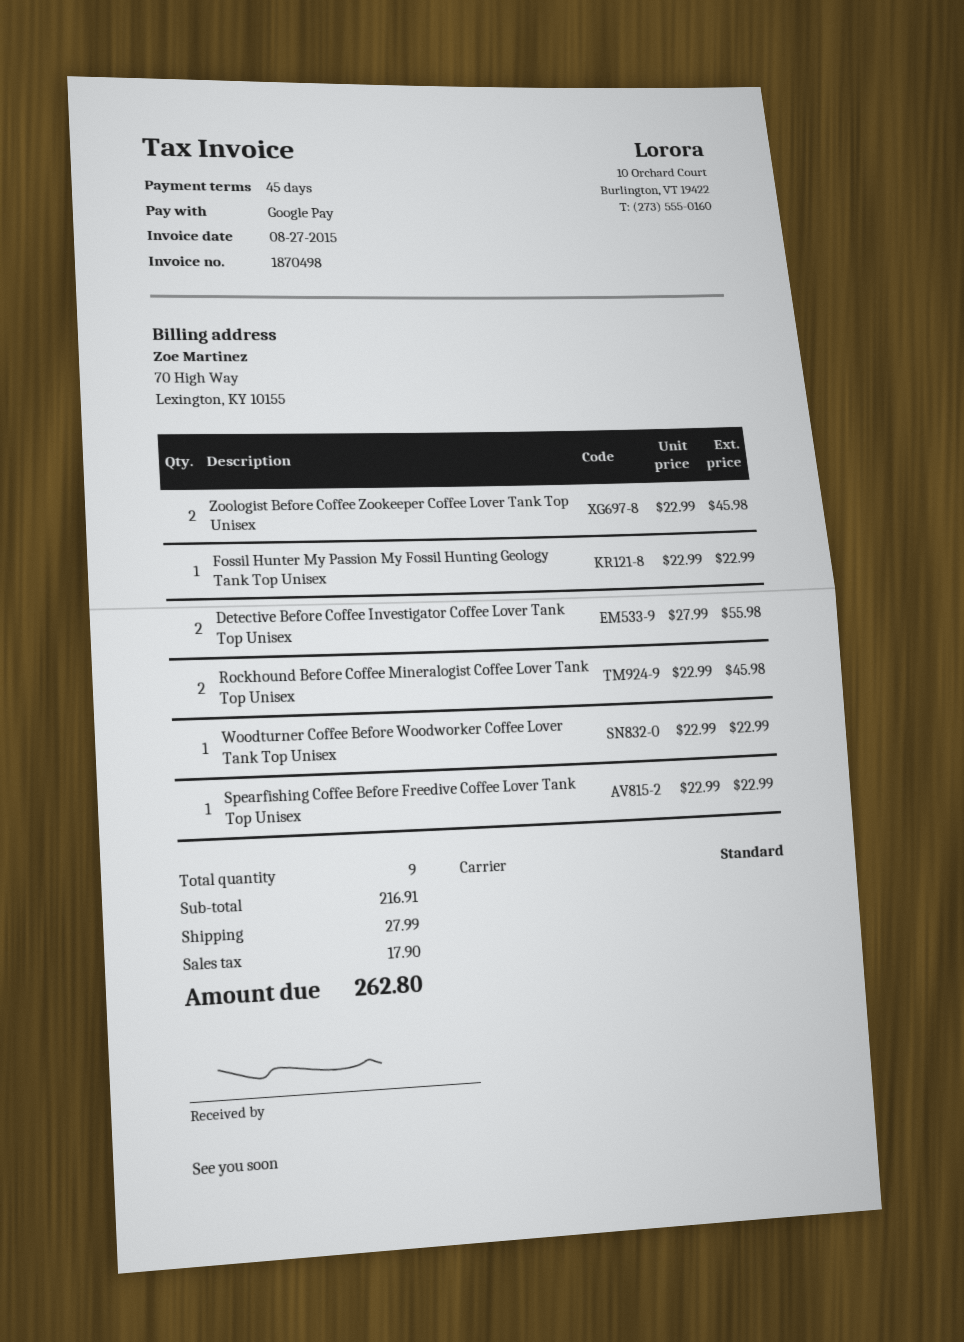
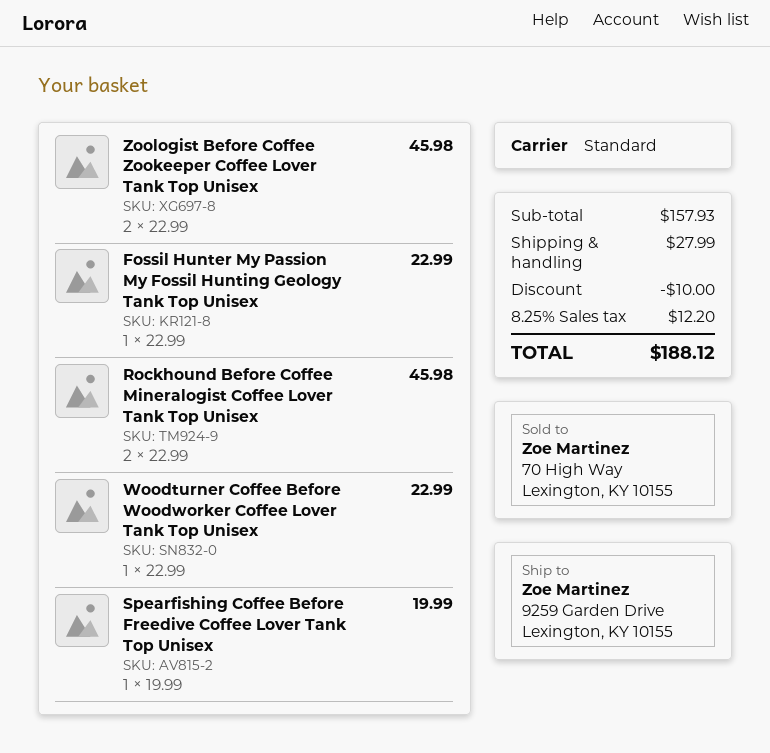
Detective Before Coffee Investigator Coffee Lover Tank Top Unisex: 2 x 27.99 = 55.98 -> none
Spearfishing Coffee Before Freedive Coffee Lover Tank Top Unisex: 1 x 22.99 = 22.99 -> 1 x 19.99 = 19.99
subtotal: 216.91 -> 157.93
discount: none -> 10.00
tax: 17.90 -> 12.20
total: 262.80 -> 188.12

